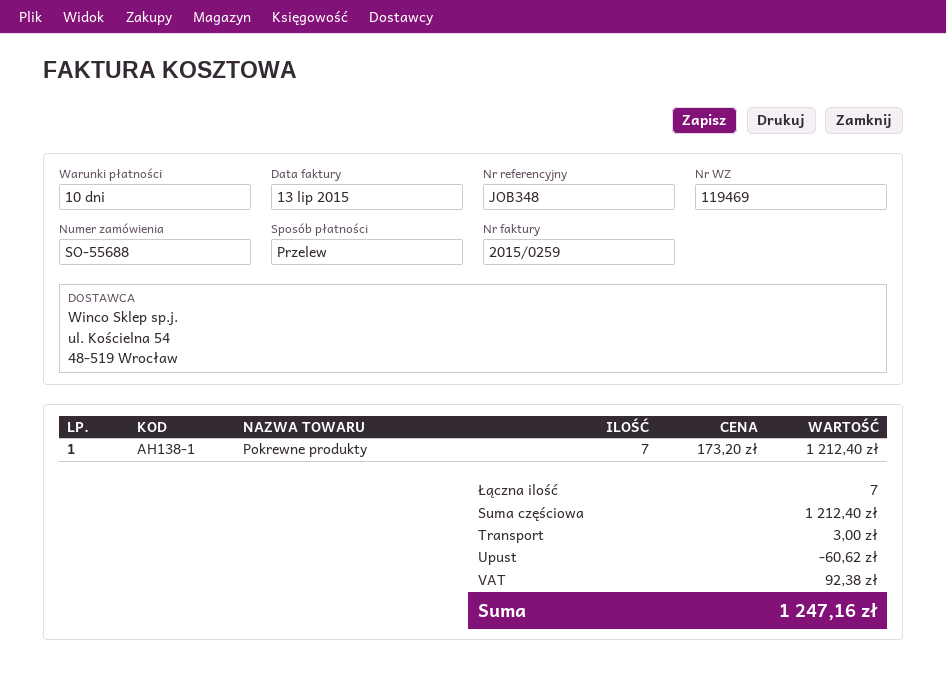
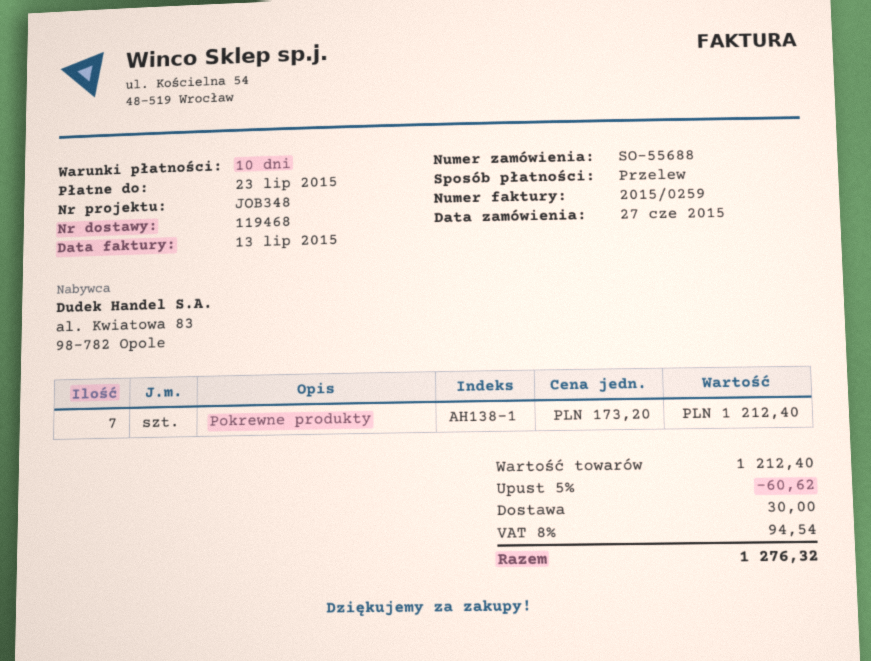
delivery note number: 119469 -> 119468
shipping: 3.00 -> 30.00
tax: 92.38 -> 94.54
total: 1247.16 -> 1276.32

